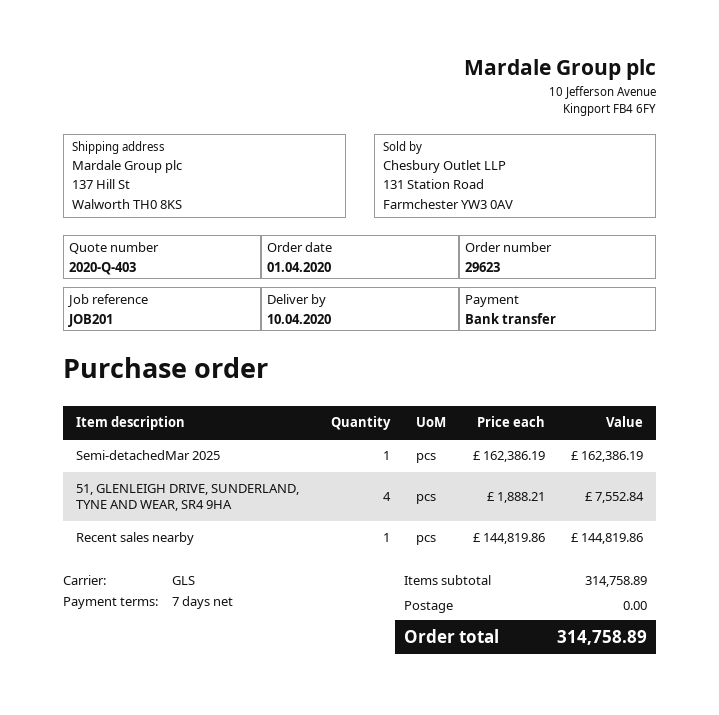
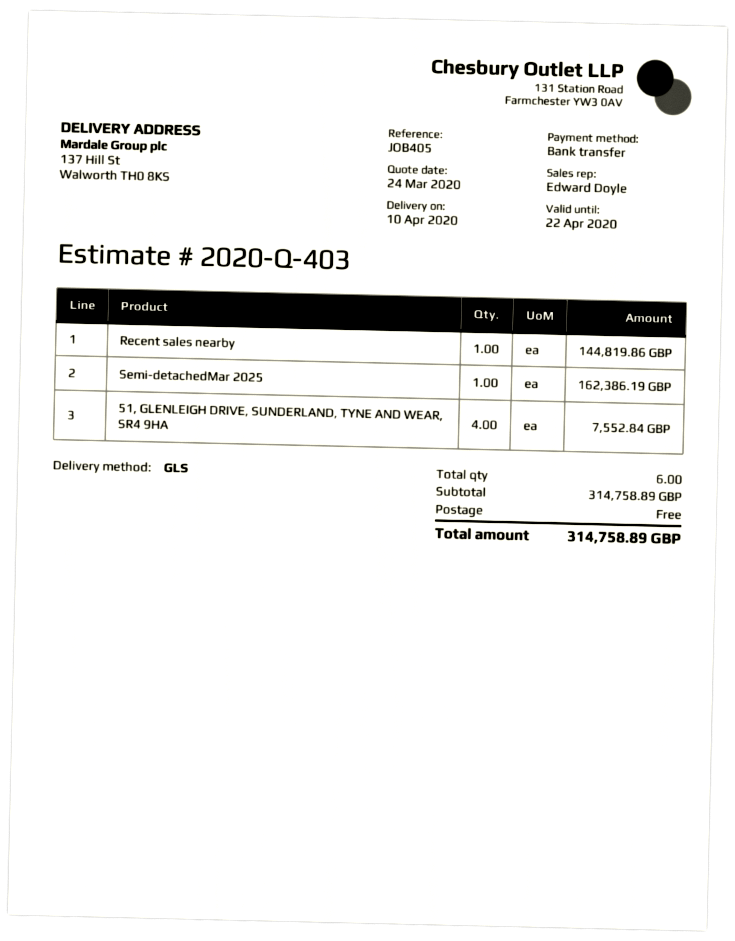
reference: JOB201 -> JOB405

